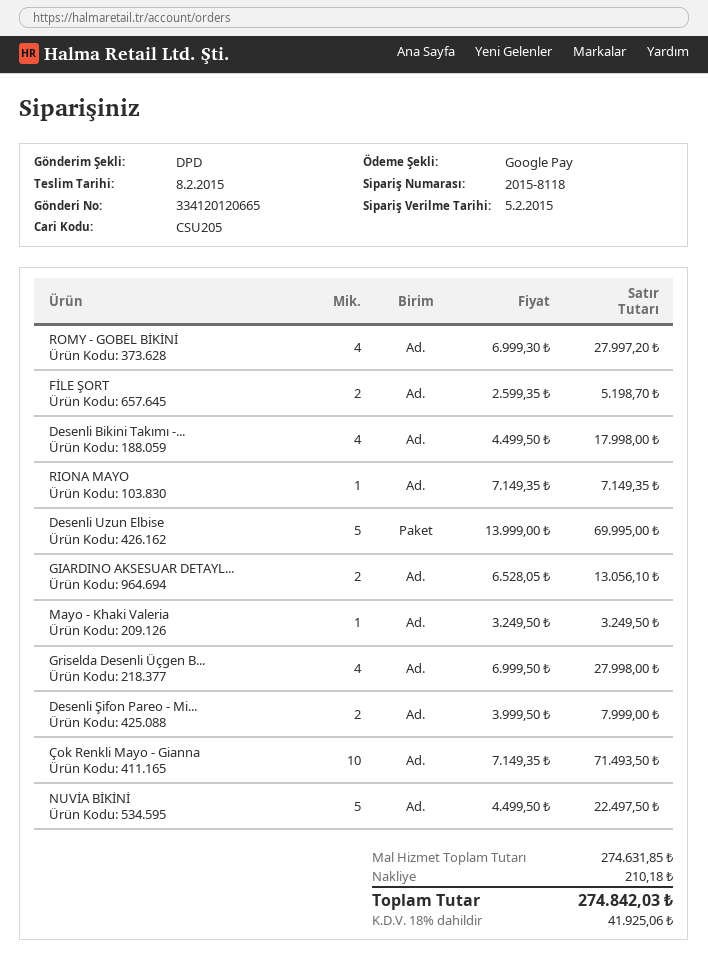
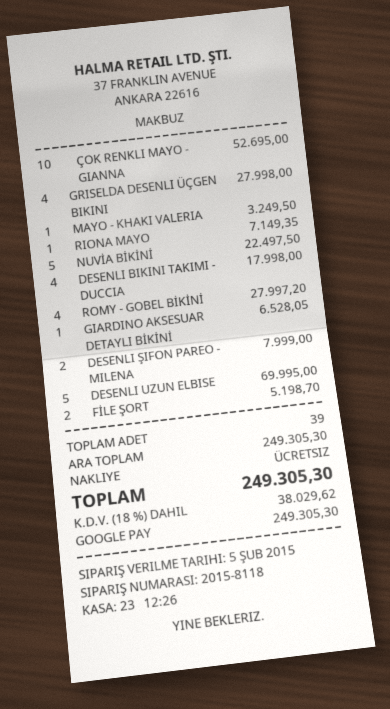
GIARDINO AKSESUAR DETAYL...: 2 for 13056.10 -> 1 for 6528.05
Çok Renkli Mayo - Gianna: 10 for 71493.50 -> 10 for 52695.00
subtotal: 274631.85 -> 249305.30
shipping: 210.18 -> 0.00
tax: 18% = 41925.06 -> 18% = 38029.62
total: 274842.03 -> 249305.30

